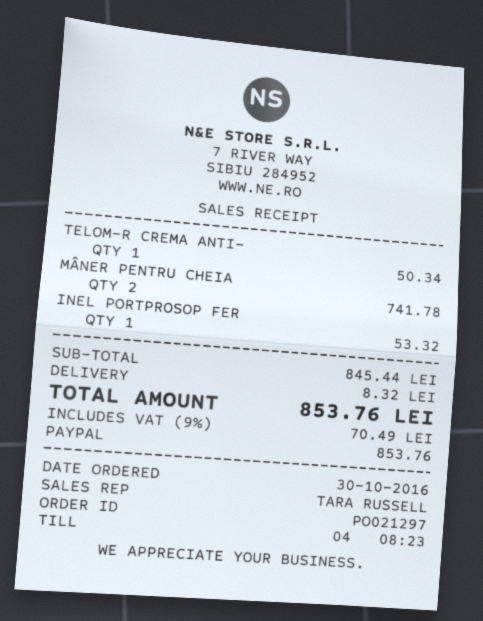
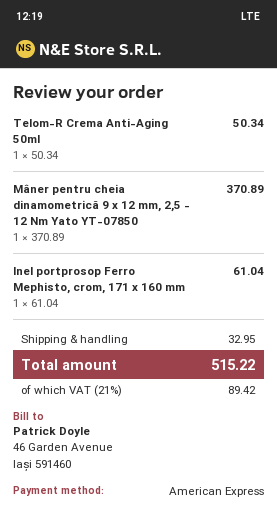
payment method: PayPal -> American Express
MÂNER PENTRU CHEIA: 2 for 741.78 -> 1 for 370.89
INEL PORTPROSOP FER: 1 for 53.32 -> 1 for 61.04
shipping: 8.32 -> 32.95
tax: 9% = 70.49 -> 21% = 89.42
total: 853.76 -> 515.22

